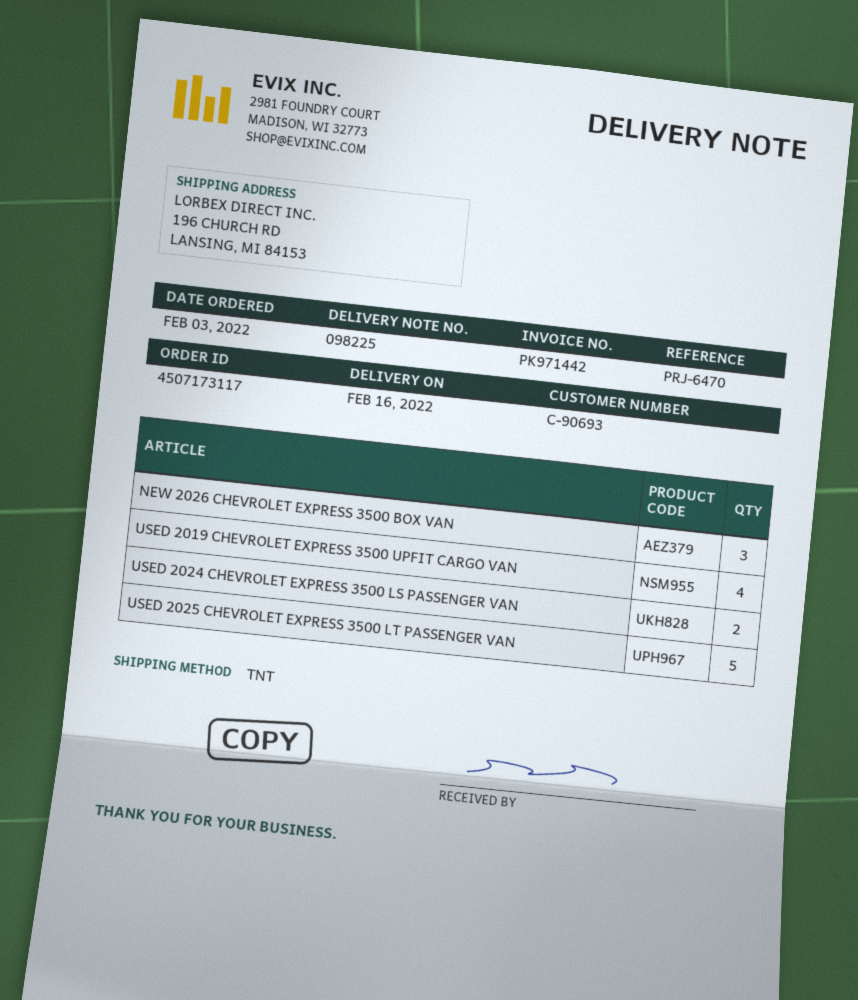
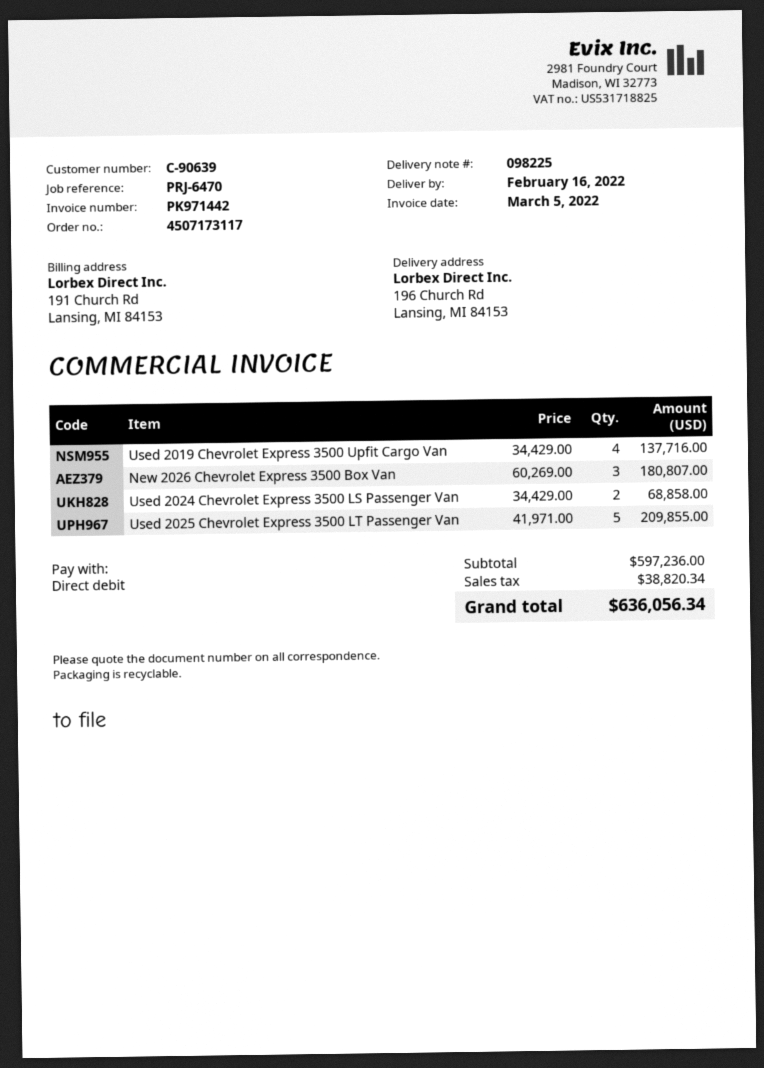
customer number: C-90693 -> C-90639

